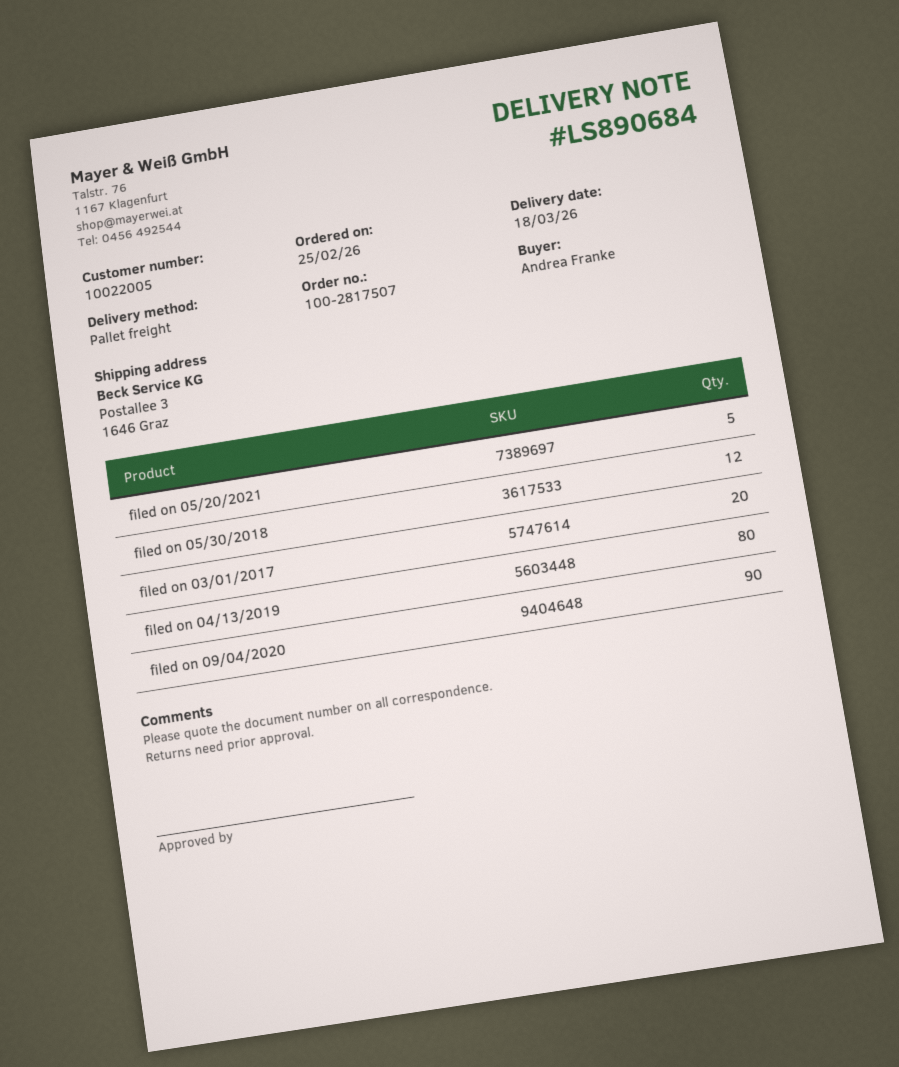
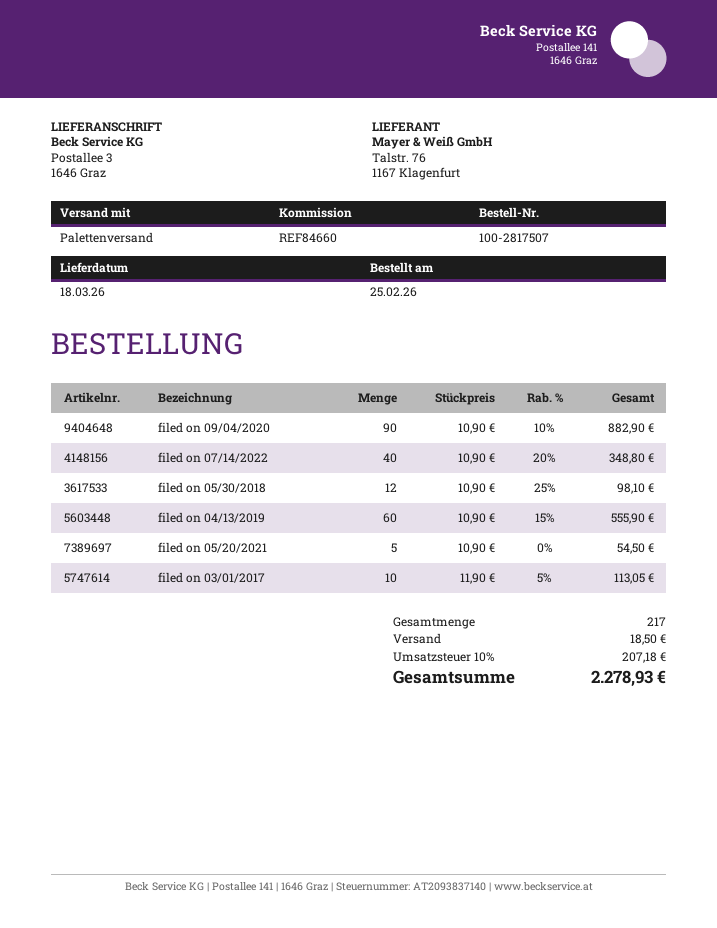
filed on 03/01/2017: 20 -> 10
filed on 04/13/2019: 80 -> 60
filed on 07/14/2022: none -> 40

